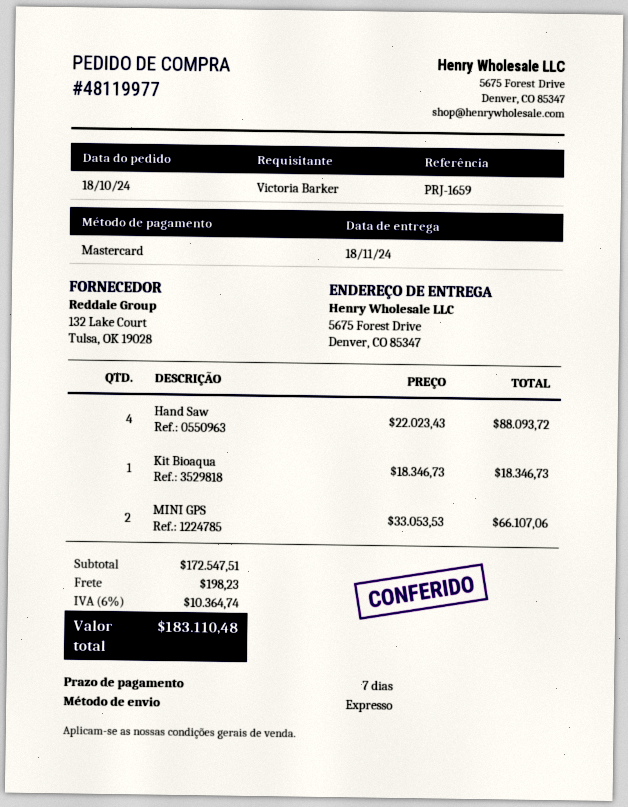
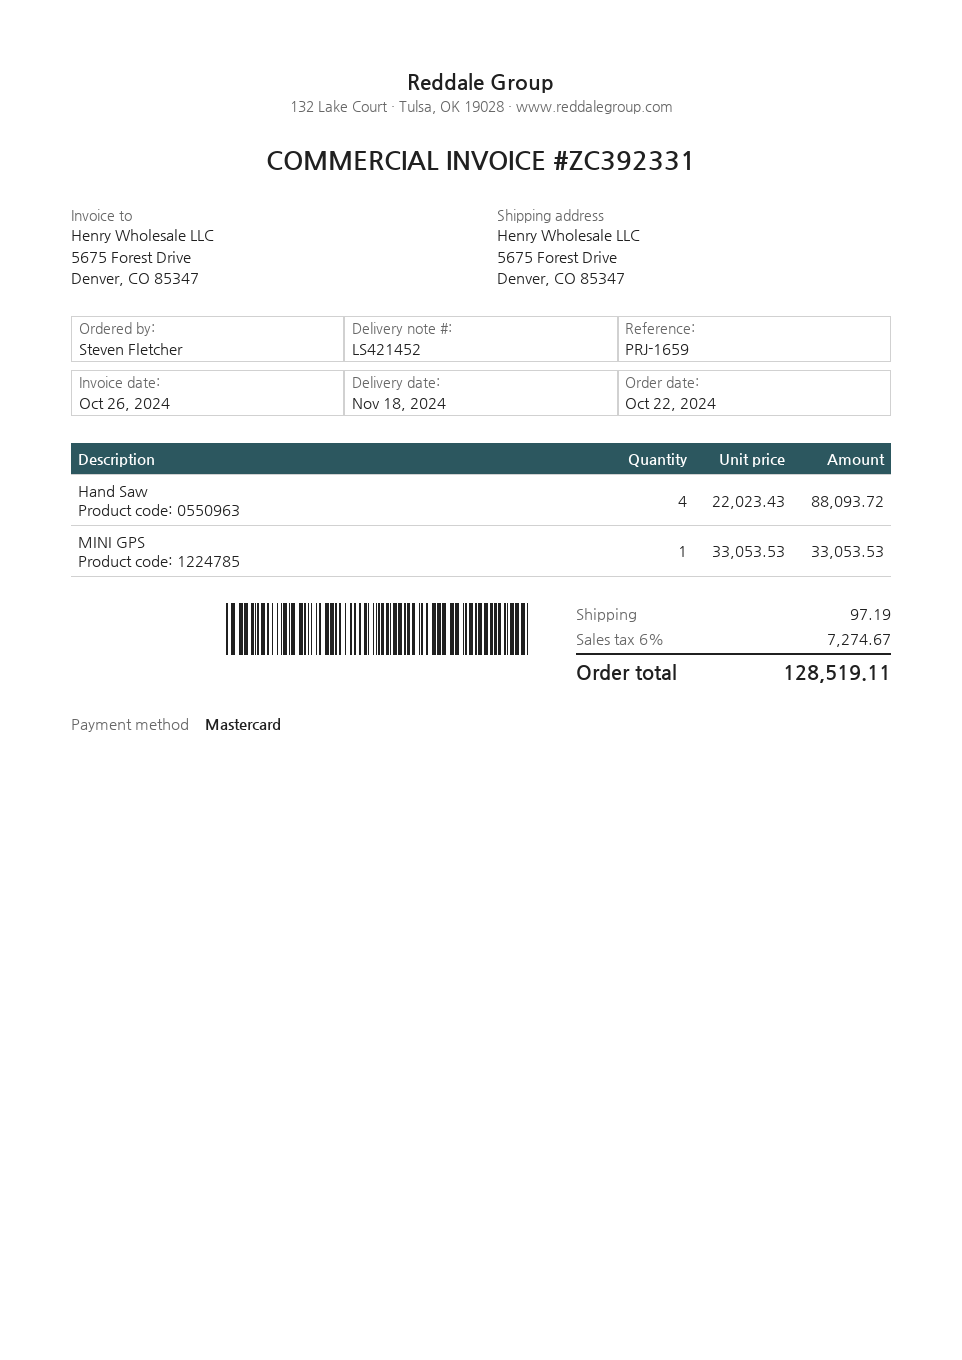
order date: 2024-10-18 -> 2024-10-22
ordered by: Victoria Barker -> Steven Fletcher
Kit Bioaqua: 1 x 18346.73 = 18346.73 -> none
MINI GPS: 2 x 33053.53 = 66107.06 -> 1 x 33053.53 = 33053.53
shipping: 198.23 -> 97.19
tax: 6% = 10364.74 -> 6% = 7274.67
total: 183110.48 -> 128519.11

